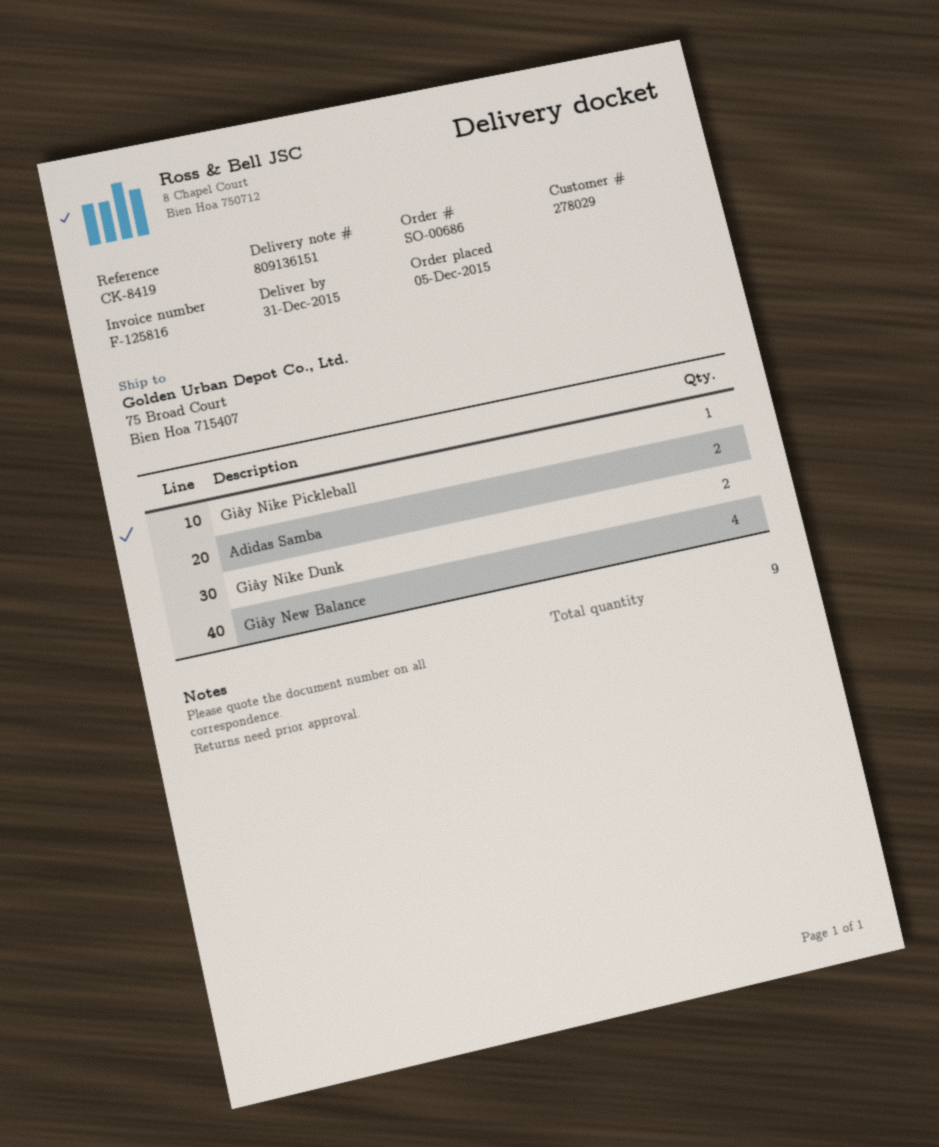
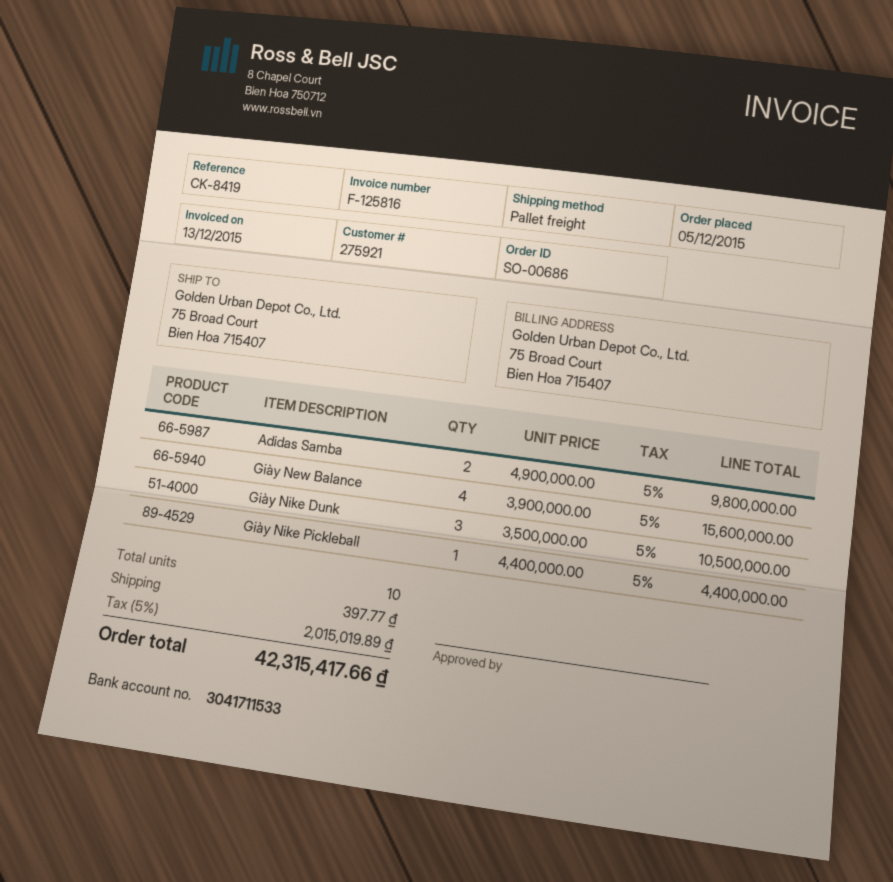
customer number: 278029 -> 275921
Giày Nike Dunk: 2 -> 3
total quantity: 9 -> 10

